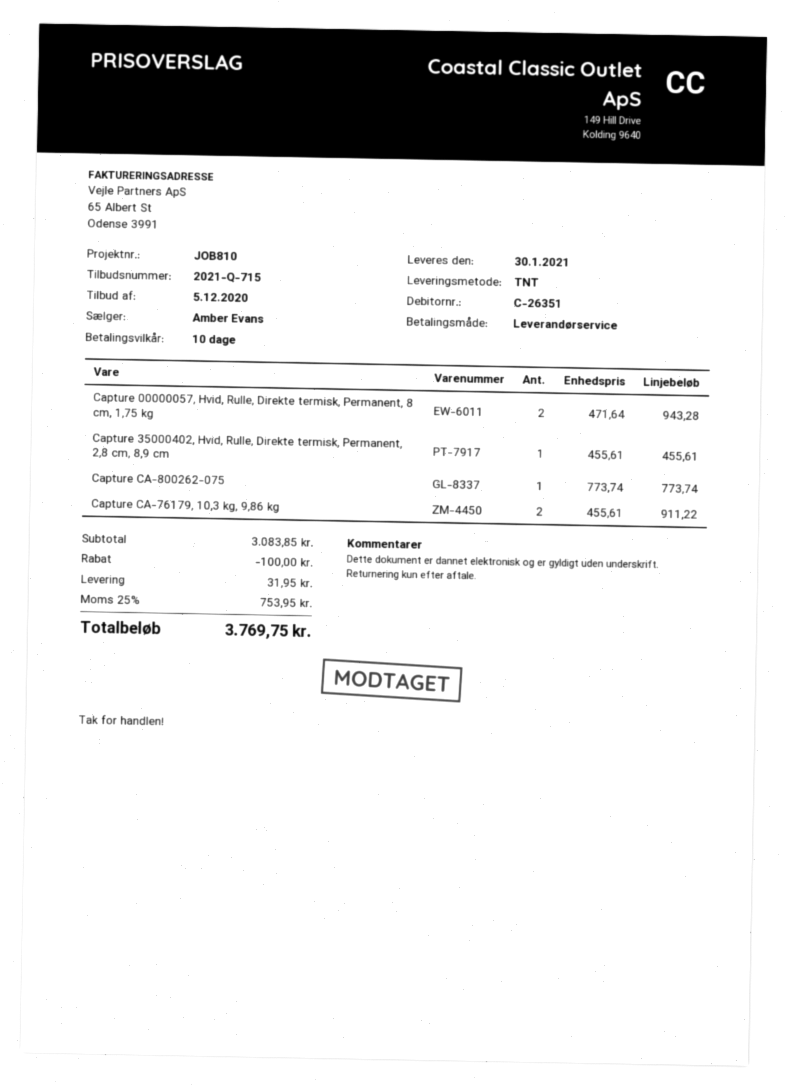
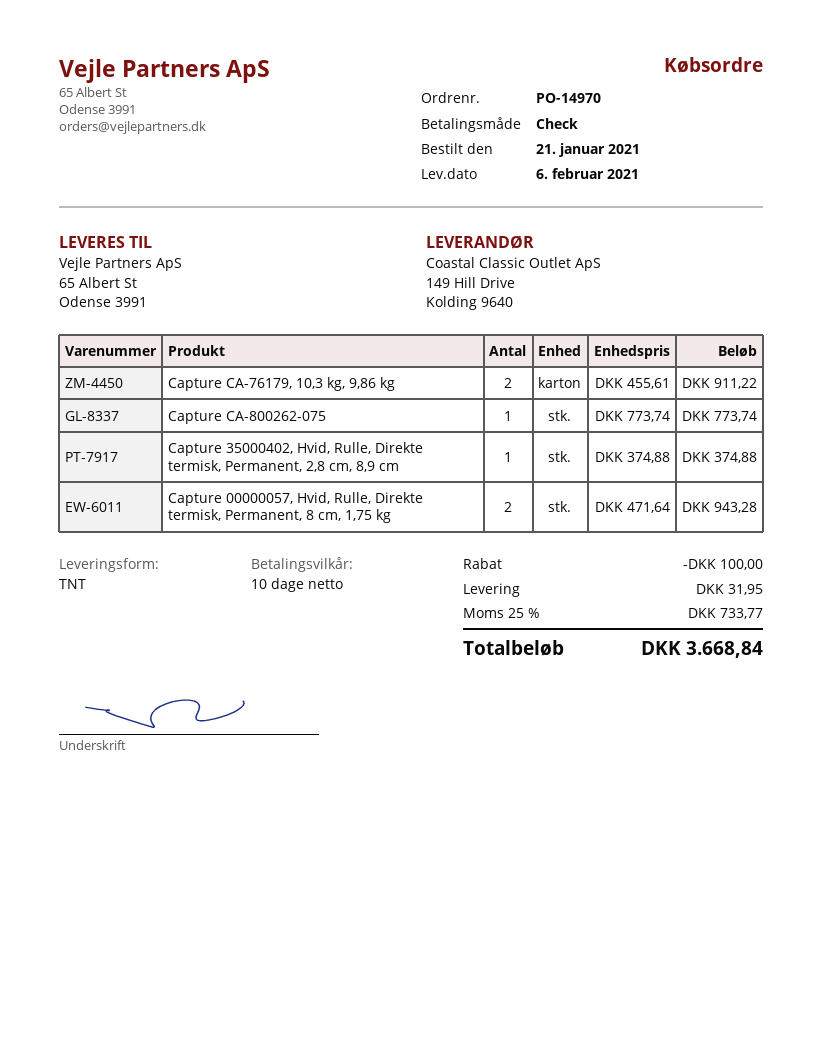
delivery date: 2021-01-30 -> 2021-02-06
payment method: direct debit -> cheque
Capture 35000402, Hvid, Rulle, Direkte termisk, Permanent, 2,8 cm, 8,9 cm: 1 x 455.61 = 455.61 -> 1 x 374.88 = 374.88
tax: 25% = 753.95 -> 25% = 733.77
total: 3769.75 -> 3668.84

